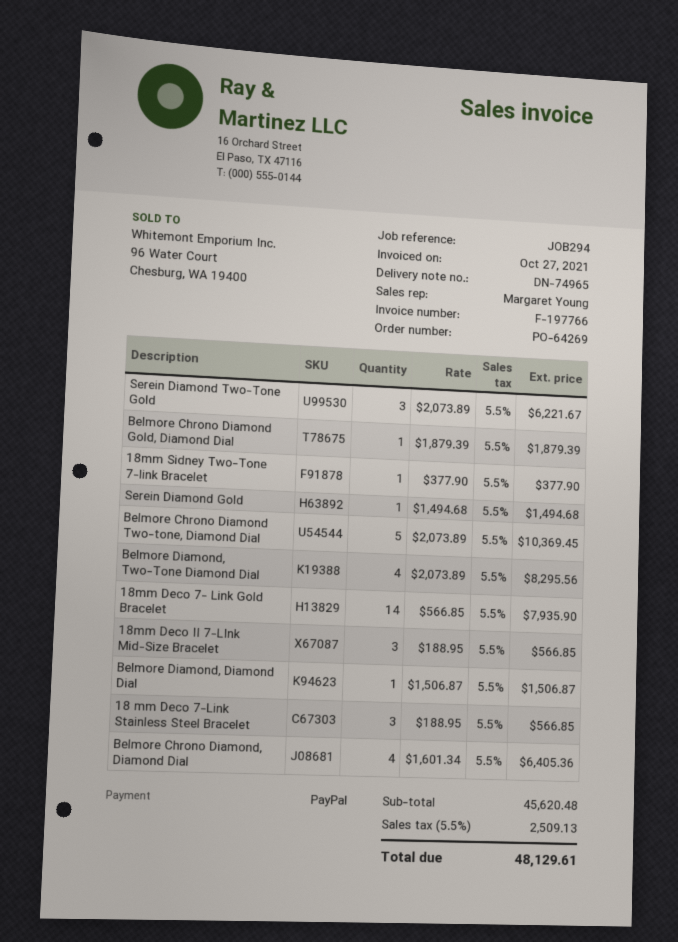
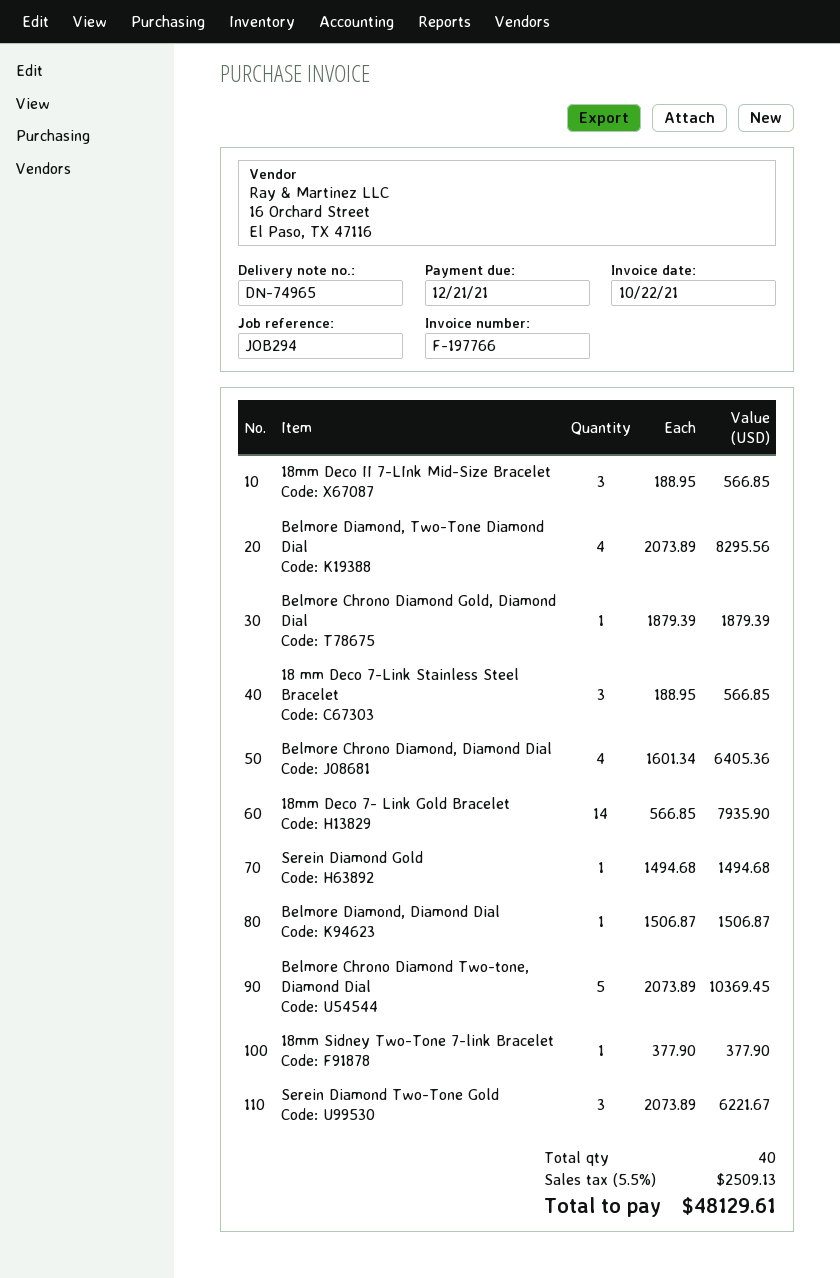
invoice date: 2021-10-27 -> 2021-10-22

